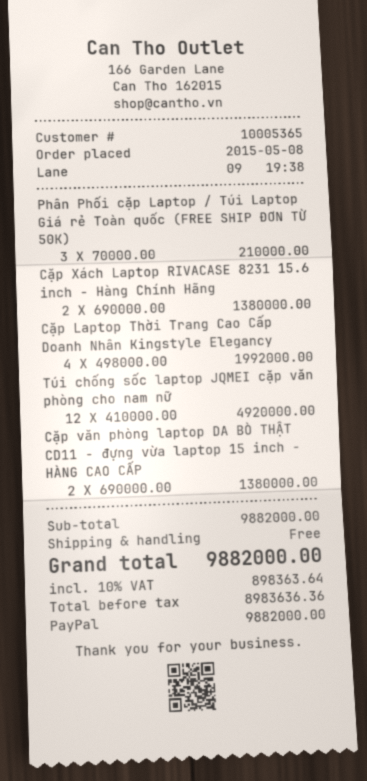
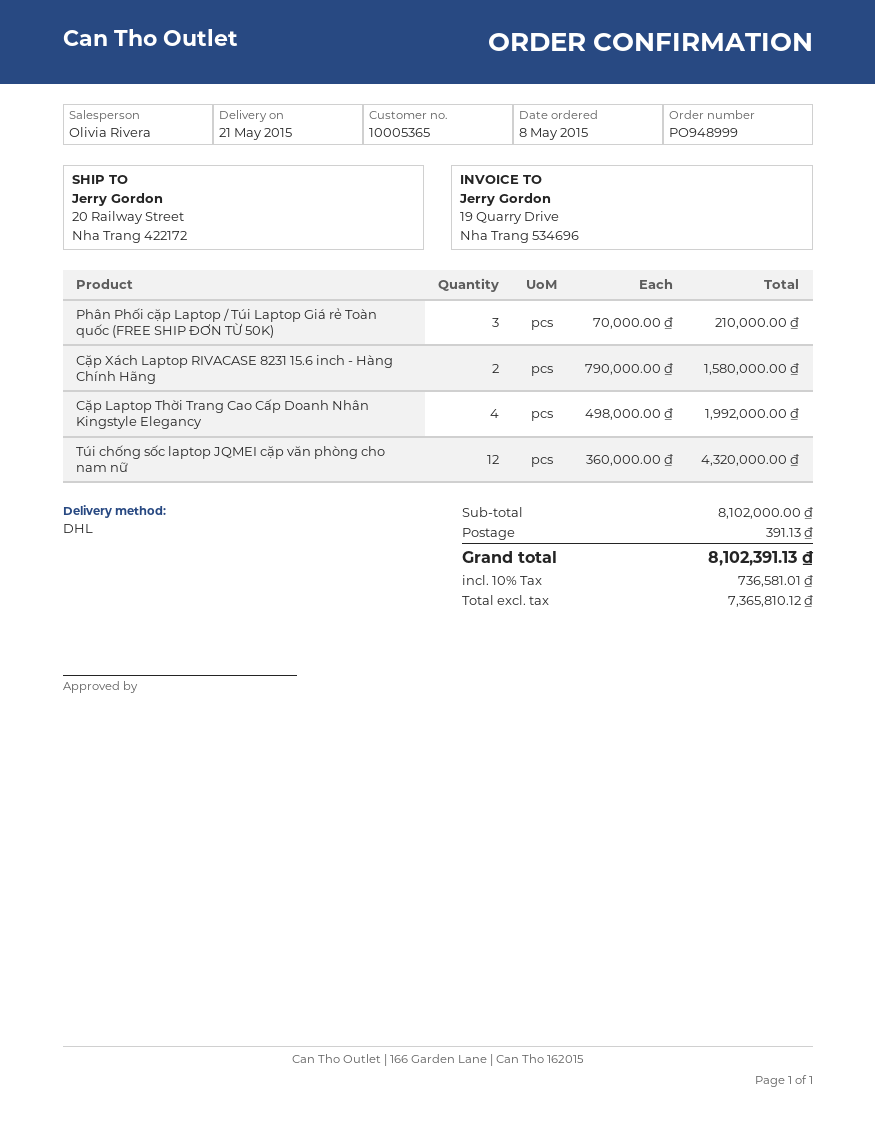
Cặp Xách Laptop RIVACASE 8231 15.6 inch - Hàng Chính Hãng: 2 x 690000.00 = 1380000.00 -> 2 x 790000.00 = 1580000.00
Túi chống sốc laptop JQMEI cặp văn phòng cho nam nữ: 12 x 410000.00 = 4920000.00 -> 12 x 360000.00 = 4320000.00
Cặp văn phòng laptop DA BÒ THẬT CD11 - đựng vừa laptop 15 inch - HÀNG CAO CẤP: 2 x 690000.00 = 1380000.00 -> none
subtotal: 9882000.00 -> 8102000.00
shipping: 0.00 -> 391.13
net: 8983636.36 -> 7365810.12
tax: 10% = 898363.64 -> 10% = 736581.01
total: 9882000.00 -> 8102391.13

